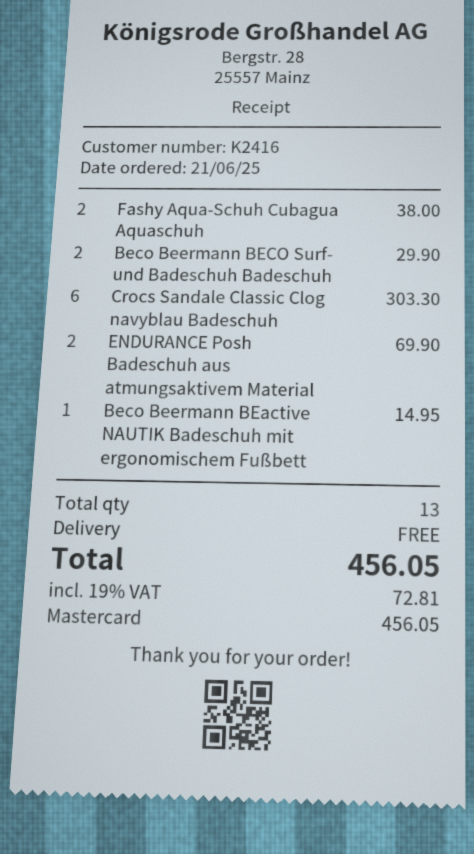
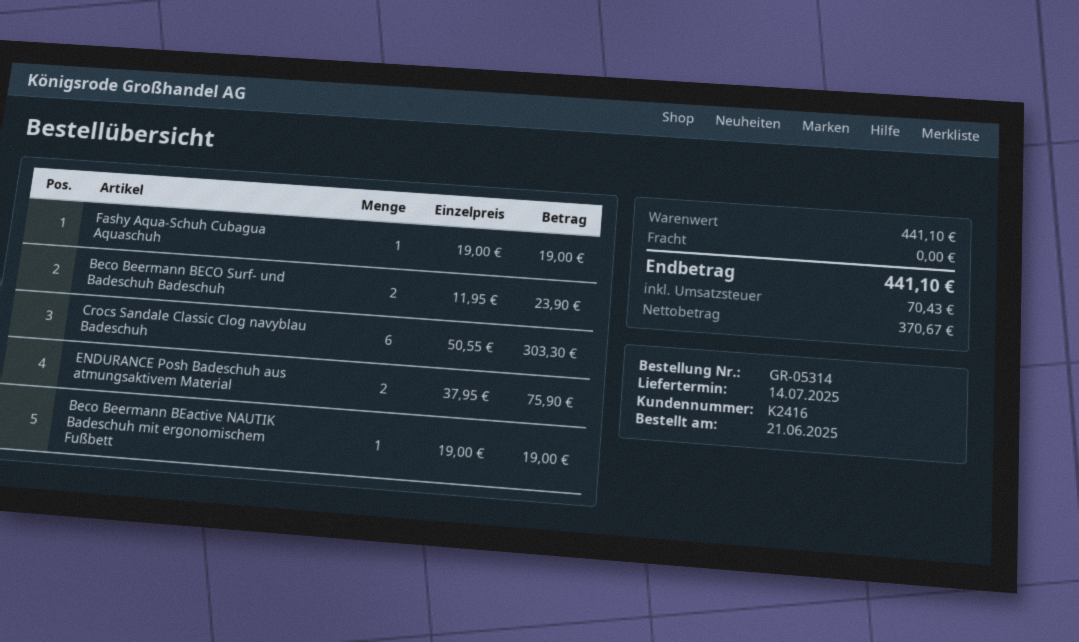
Fashy Aqua-Schuh Cubagua Aquaschuh: 2 for 38.00 -> 1 for 19.00
Beco Beermann BECO Surf- und Badeschuh Badeschuh: 2 for 29.90 -> 2 for 23.90
ENDURANCE Posh Badeschuh aus atmungsaktivem Material: 2 for 69.90 -> 2 for 75.90
Beco Beermann BEactive NAUTIK Badeschuh mit ergonomischem Fußbett: 1 for 14.95 -> 1 for 19.00
tax: 72.81 -> 70.43
total: 456.05 -> 441.10

